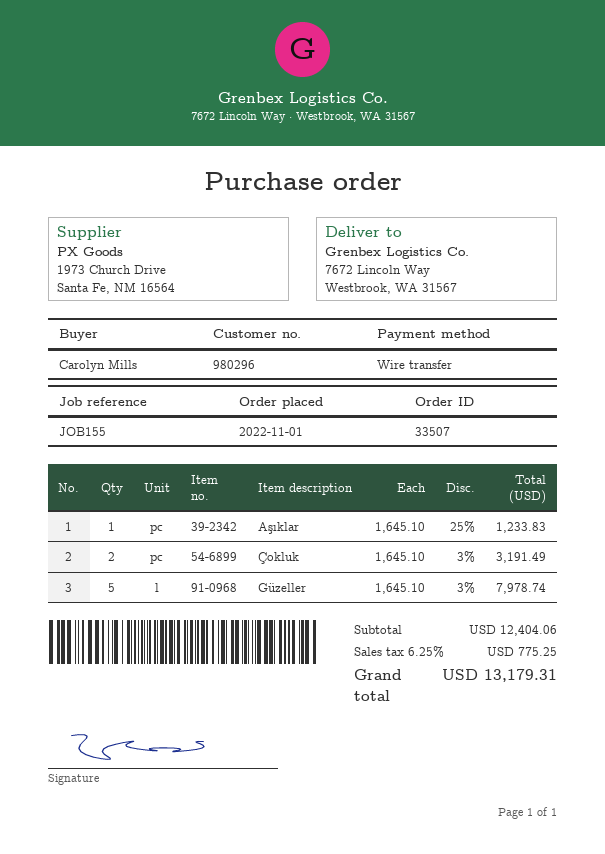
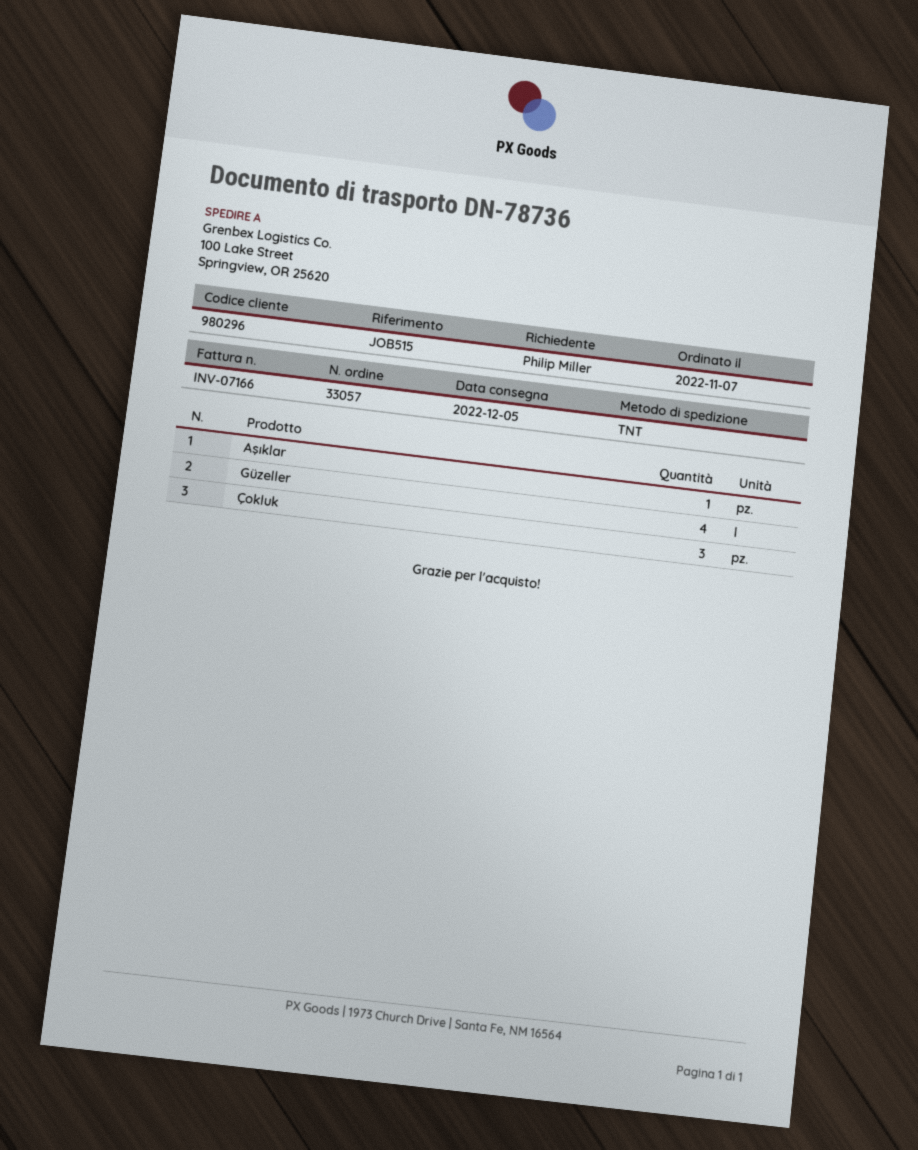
order number: 33507 -> 33057
order date: 2022-11-01 -> 2022-11-07
reference: JOB155 -> JOB515
ordered by: Carolyn Mills -> Philip Miller
ship to: 7672 Lincoln Way, Westbrook, WA 31567 -> 100 Lake Street, Springview, OR 25620
Çokluk: 2 -> 3
Güzeller: 5 -> 4

